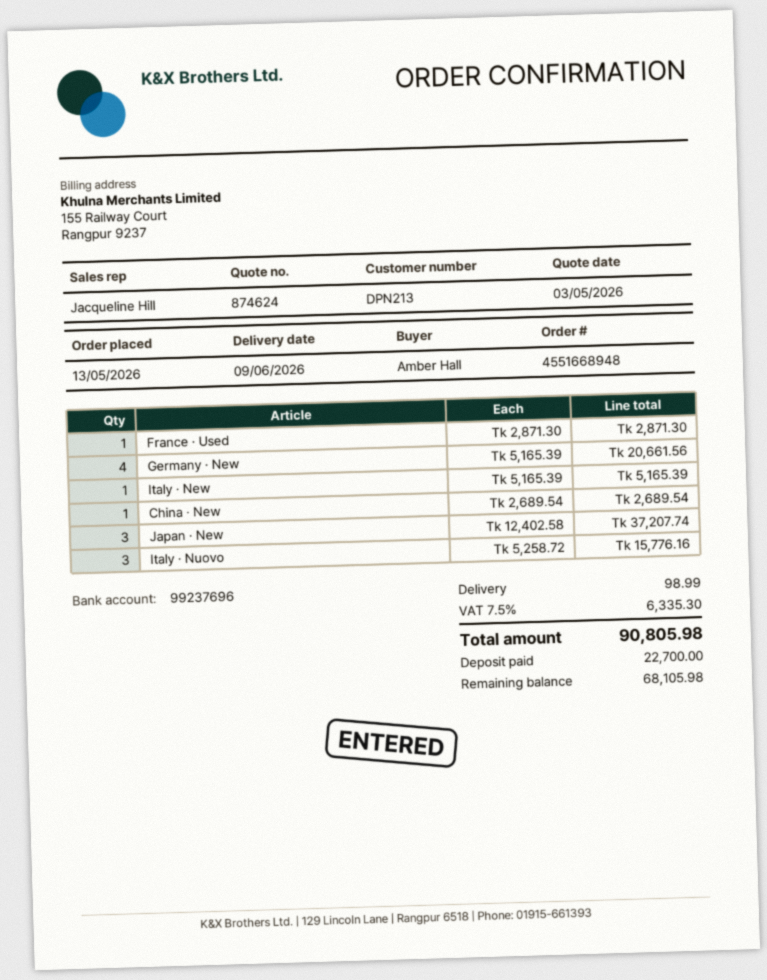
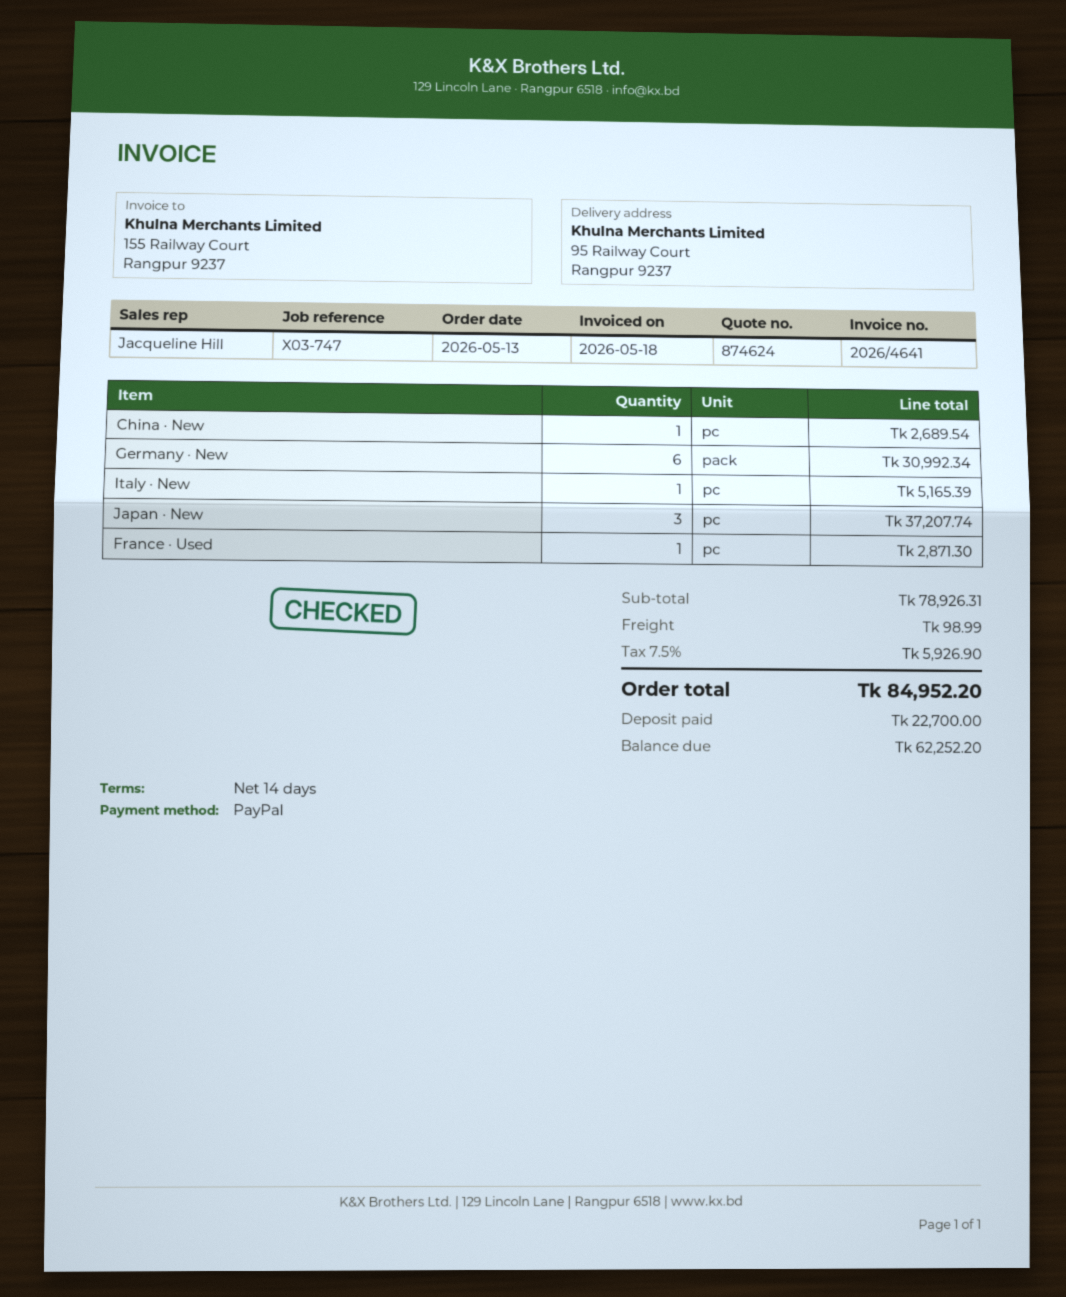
Germany · New: 4 for 20661.56 -> 6 for 30992.34
Italy · Nuovo: 3 for 15776.16 -> none
tax: 7.5% = 6335.30 -> 7.5% = 5926.90
total: 90805.98 -> 84952.20
balance: 68105.98 -> 62252.20

